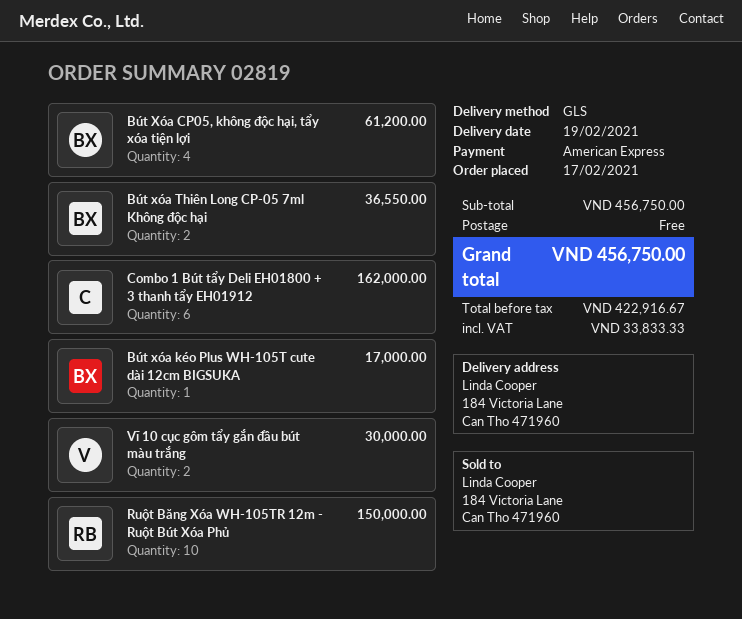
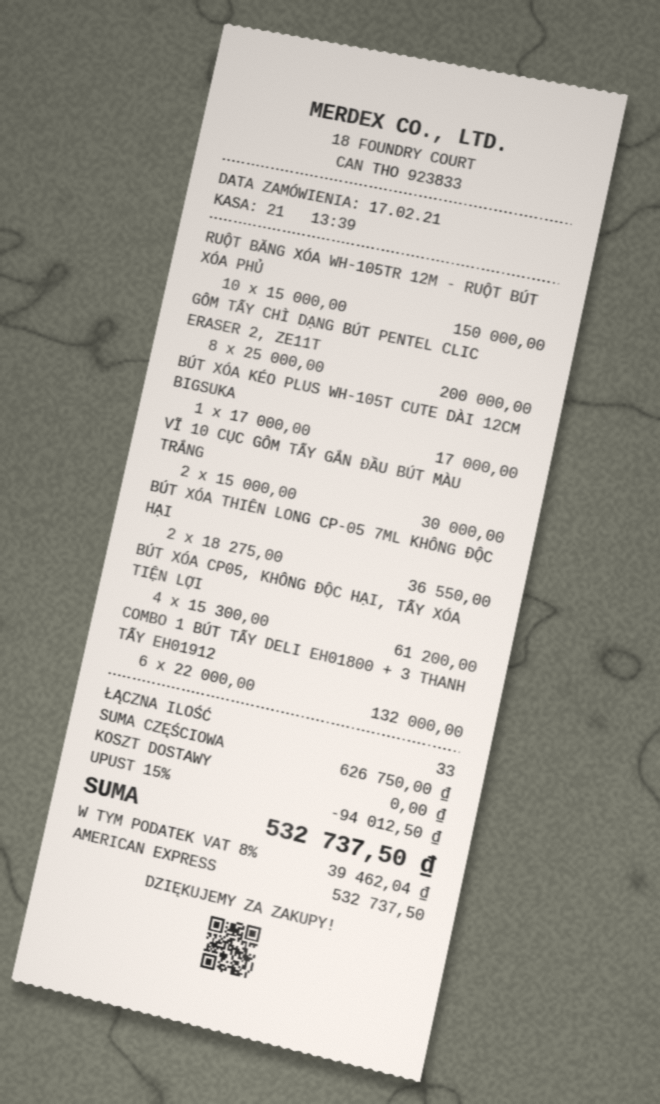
Combo 1 Bút tẩy Deli EH01800 + 3 thanh tẩy EH01912: 6 for 162000.00 -> 6 for 132000.00
GÔM TẨY CHÌ DẠNG BÚT PENTEL CLIC ERASER 2, ZE11T: none -> 8 for 200000.00
subtotal: 456750.00 -> 626750.00
discount: none -> 15% = 94012.50
tax: 33833.33 -> 39462.04
total: 456750.00 -> 532737.50

